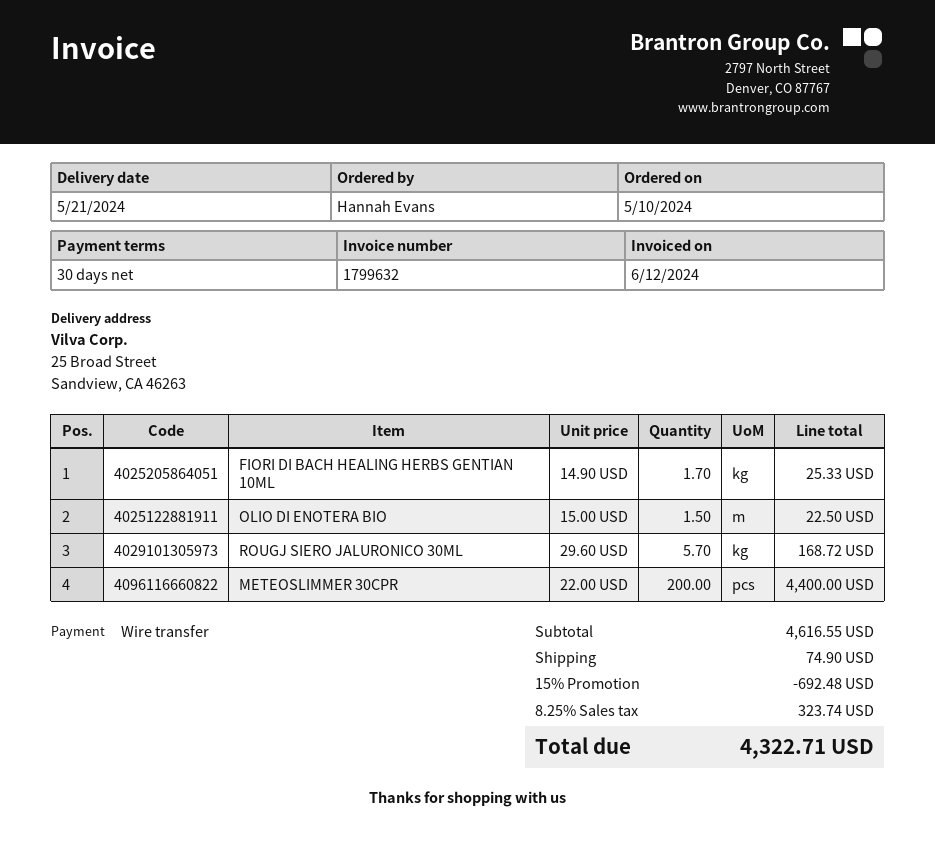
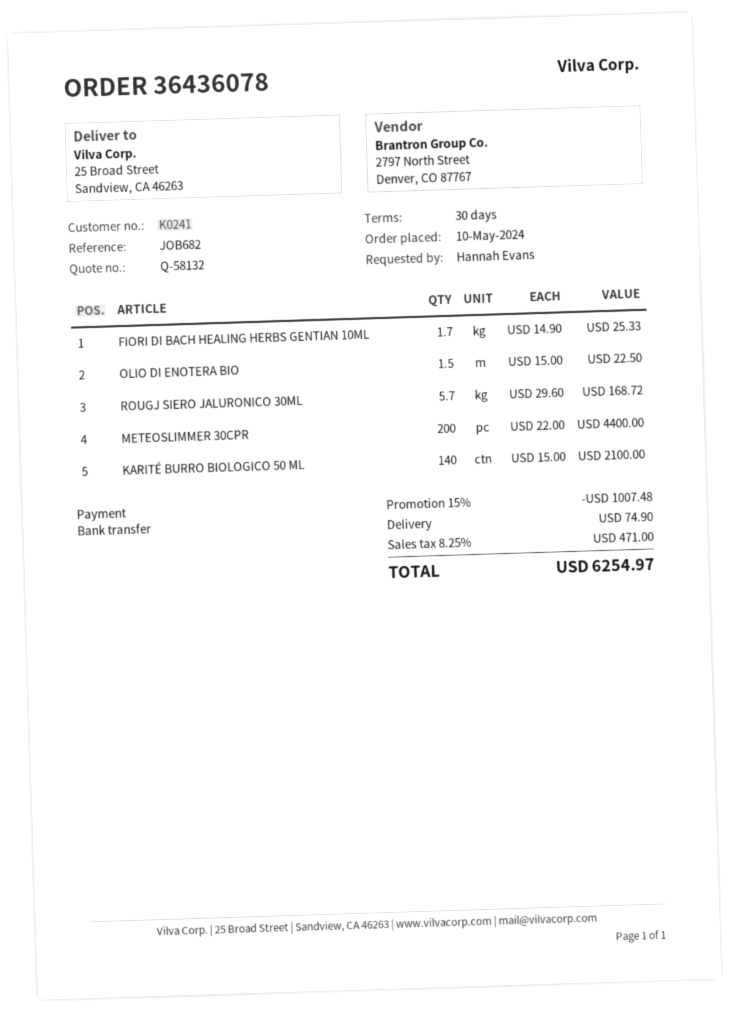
KARITÉ BURRO BIOLOGICO 50 ML: none -> 140 x 15.00 = 2100.00
discount: 15% = 692.48 -> 15% = 1007.48
tax: 8.25% = 323.74 -> 8.25% = 471.00
total: 4322.71 -> 6254.97

